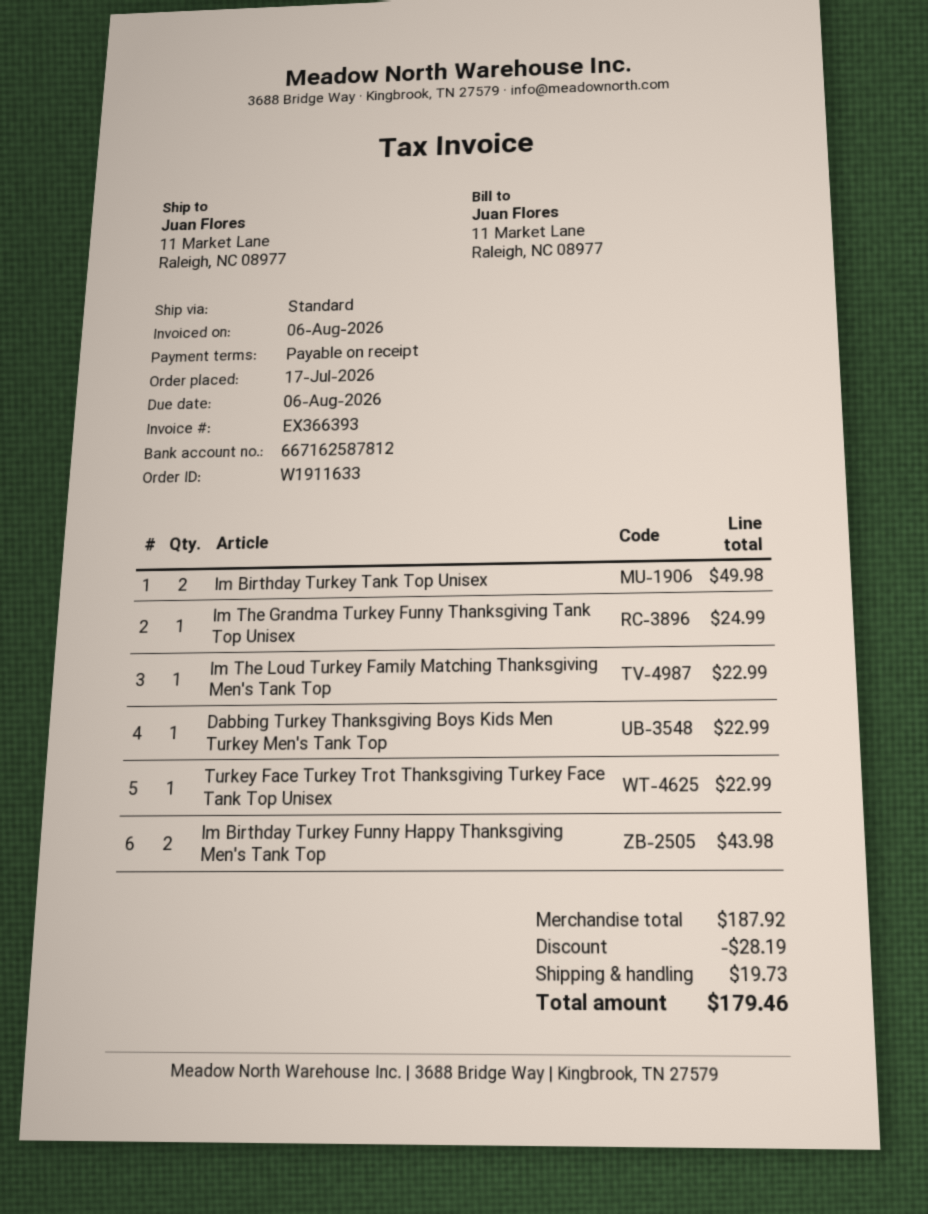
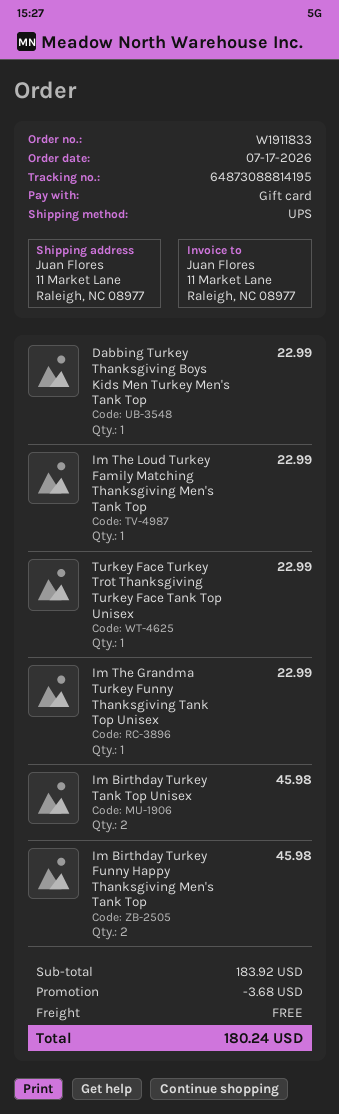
order number: W1911633 -> W1911833
shipping method: standard -> UPS
Im Birthday Turkey Tank Top Unisex: 2 for 49.98 -> 2 for 45.98
Im The Grandma Turkey Funny Thanksgiving Tank Top Unisex: 1 for 24.99 -> 1 for 22.99
Im Birthday Turkey Funny Happy Thanksgiving Men's Tank Top: 2 for 43.98 -> 2 for 45.98
subtotal: 187.92 -> 183.92
discount: 28.19 -> 3.68
shipping: 19.73 -> 0.00
total: 179.46 -> 180.24

